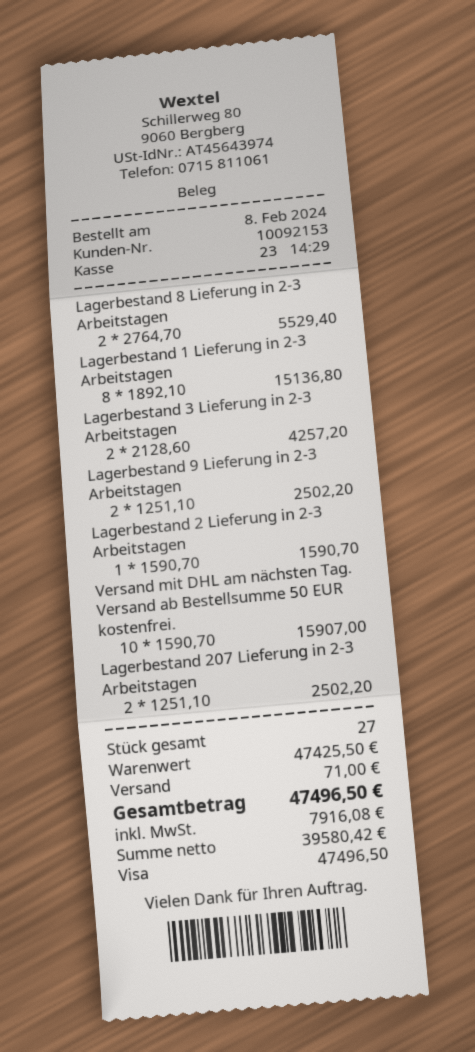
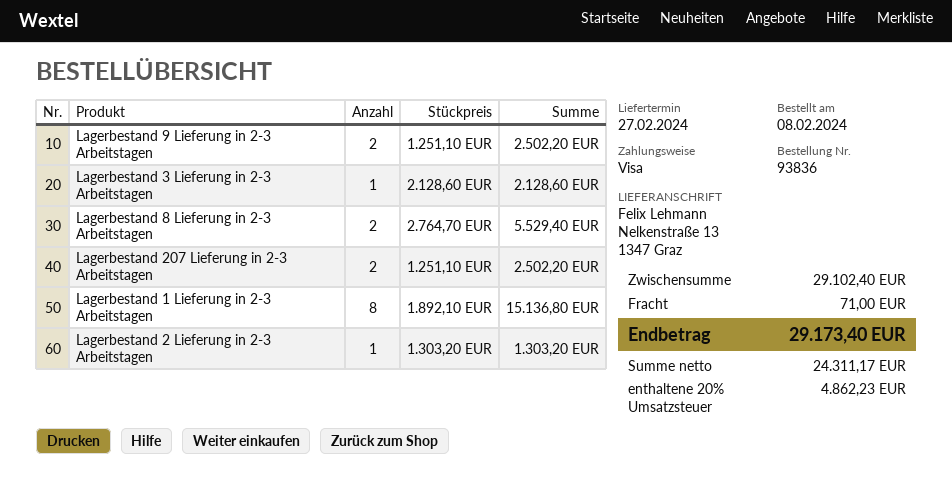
Lagerbestand 3 Lieferung in 2-3 Arbeitstagen: 2 x 2128.60 = 4257.20 -> 1 x 2128.60 = 2128.60
Lagerbestand 2 Lieferung in 2-3 Arbeitstagen: 1 x 1590.70 = 1590.70 -> 1 x 1303.20 = 1303.20
Versand mit DHL am nächsten Tag. Versand ab Bestellsumme 50 EUR kostenfrei.: 10 x 1590.70 = 15907.00 -> none
subtotal: 47425.50 -> 29102.40
net: 39580.42 -> 24311.17
tax: 7916.08 -> 4862.23
total: 47496.50 -> 29173.40

